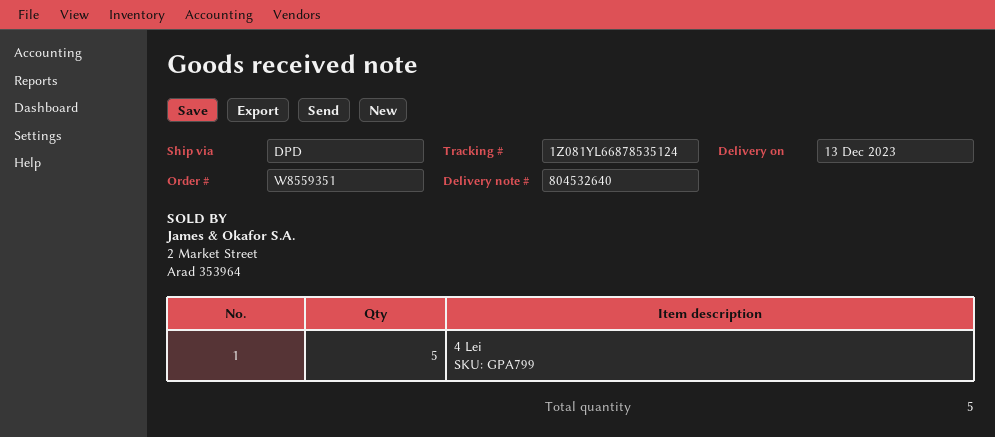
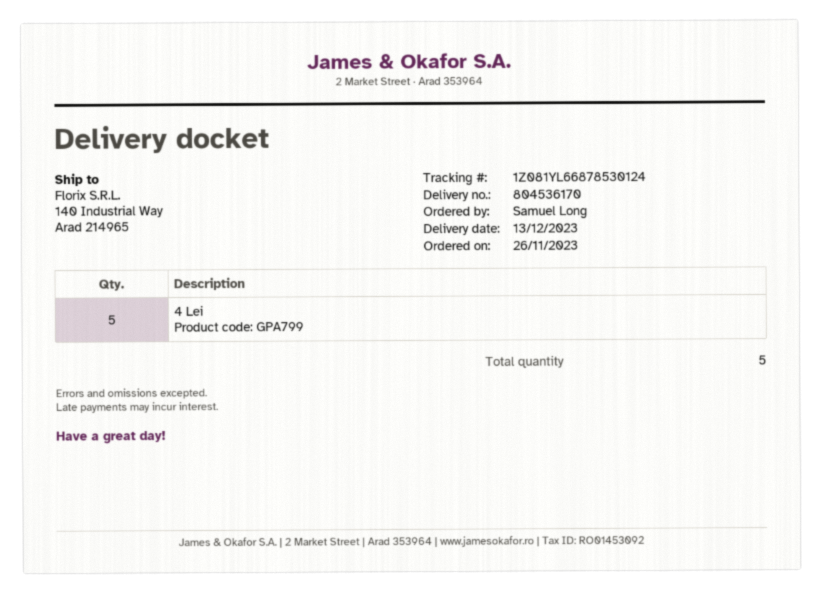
delivery note number: 804532640 -> 804536170
tracking number: 1Z081YL66878535124 -> 1Z081YL66878530124

